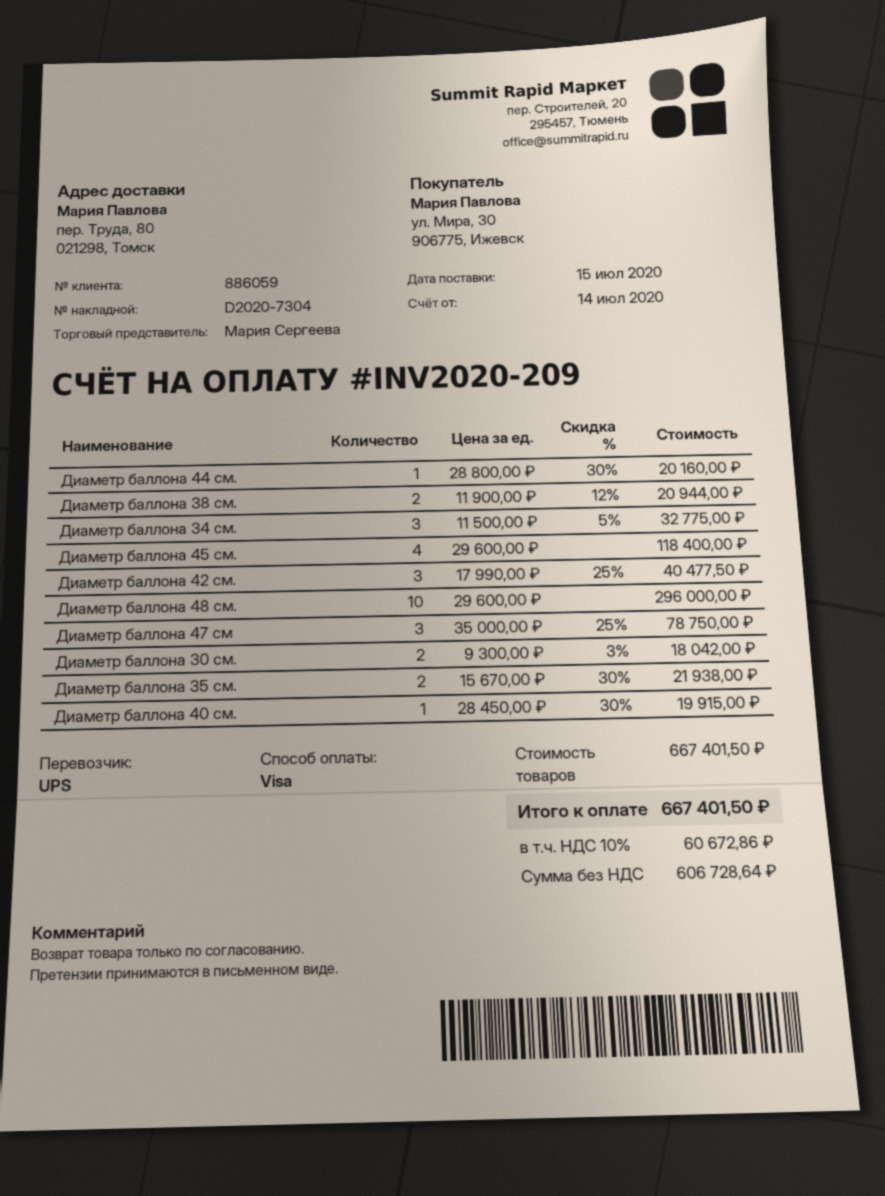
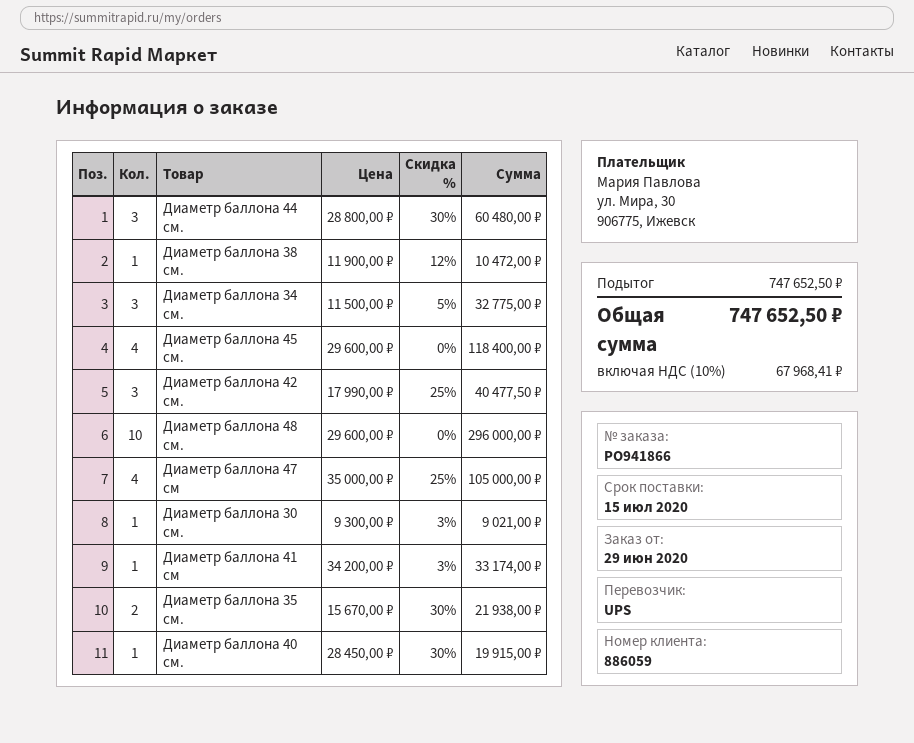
Диаметр баллона 44 см.: 1 x 28800.00 - 30% = 20160.00 -> 3 x 28800.00 - 30% = 60480.00
Диаметр баллона 38 см.: 2 x 11900.00 - 12% = 20944.00 -> 1 x 11900.00 - 12% = 10472.00
Диаметр баллона 47 см: 3 x 35000.00 - 25% = 78750.00 -> 4 x 35000.00 - 25% = 105000.00
Диаметр баллона 30 см.: 2 x 9300.00 - 3% = 18042.00 -> 1 x 9300.00 - 3% = 9021.00
Диаметр баллона 41 см: none -> 1 x 34200.00 - 3% = 33174.00
subtotal: 667401.50 -> 747652.50
tax: 10% = 60672.86 -> 10% = 67968.41
total: 667401.50 -> 747652.50

